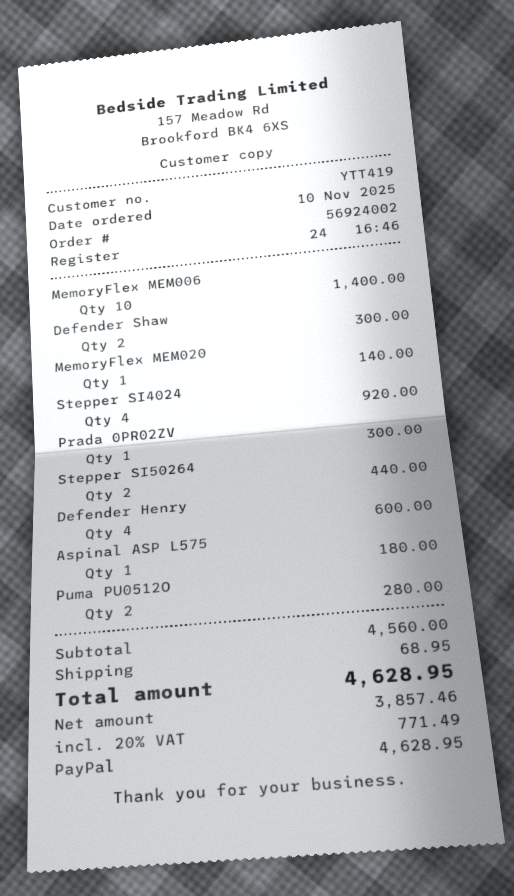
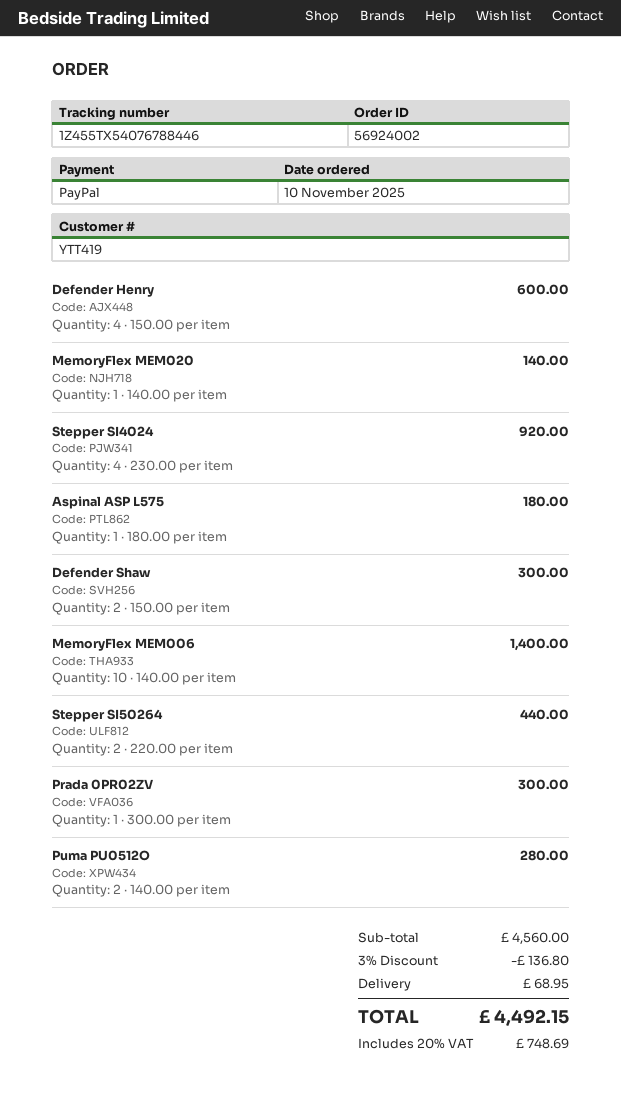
discount: none -> 3% = 136.80
tax: 20% = 771.49 -> 20% = 748.69
total: 4628.95 -> 4492.15

